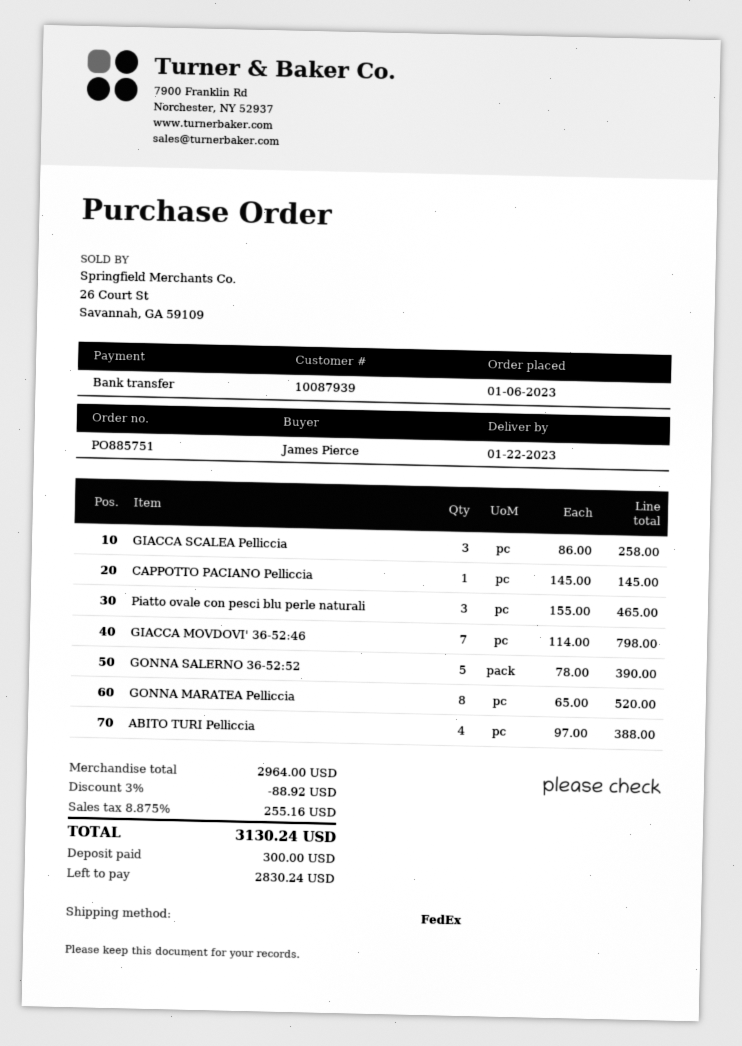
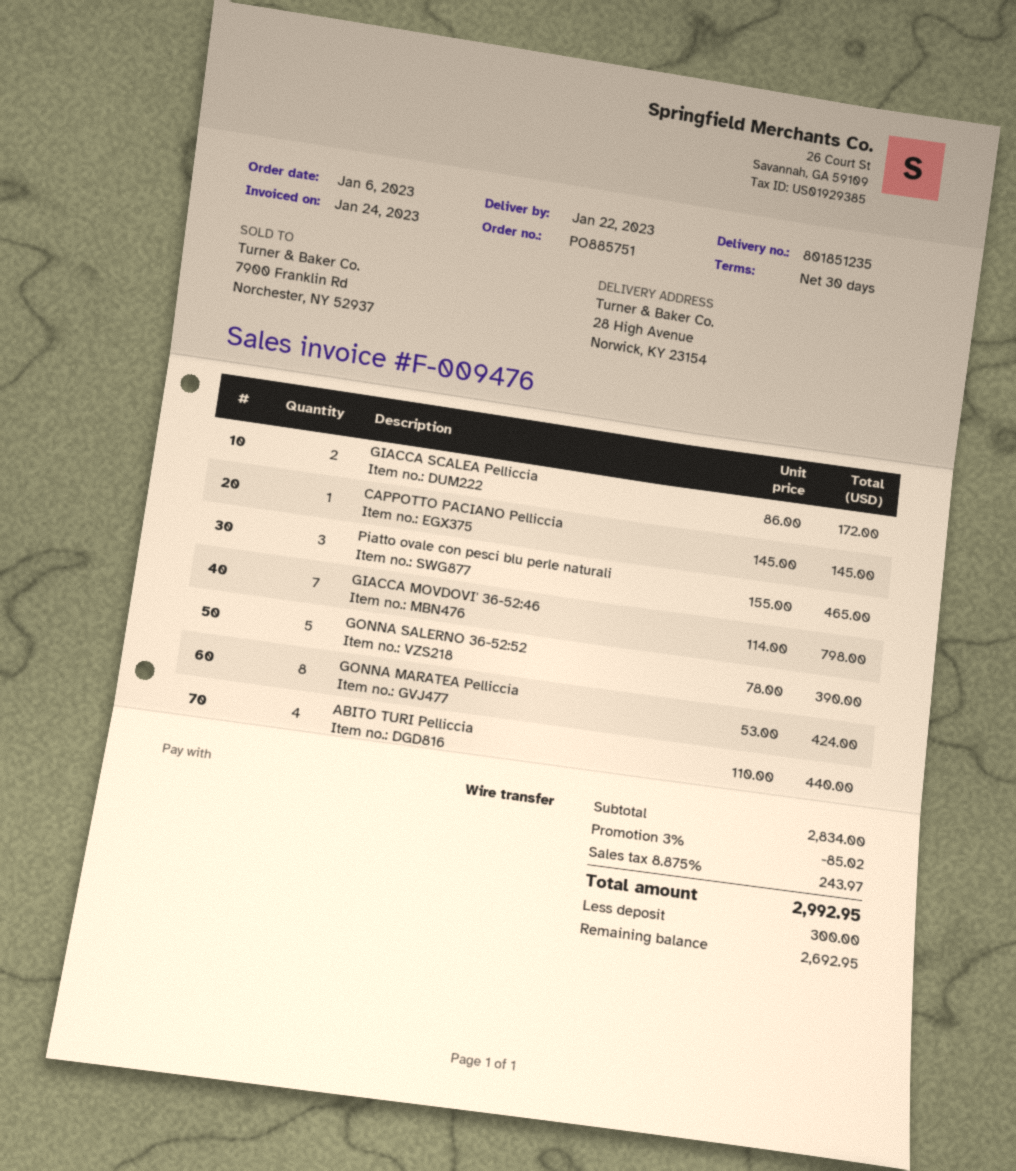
GIACCA SCALEA Pelliccia: 3 x 86.00 = 258.00 -> 2 x 86.00 = 172.00
GONNA MARATEA Pelliccia: 8 x 65.00 = 520.00 -> 8 x 53.00 = 424.00
ABITO TURI Pelliccia: 4 x 97.00 = 388.00 -> 4 x 110.00 = 440.00
subtotal: 2964.00 -> 2834.00
discount: 3% = 88.92 -> 3% = 85.02
tax: 8.875% = 255.16 -> 8.875% = 243.97
total: 3130.24 -> 2992.95
balance: 2830.24 -> 2692.95

